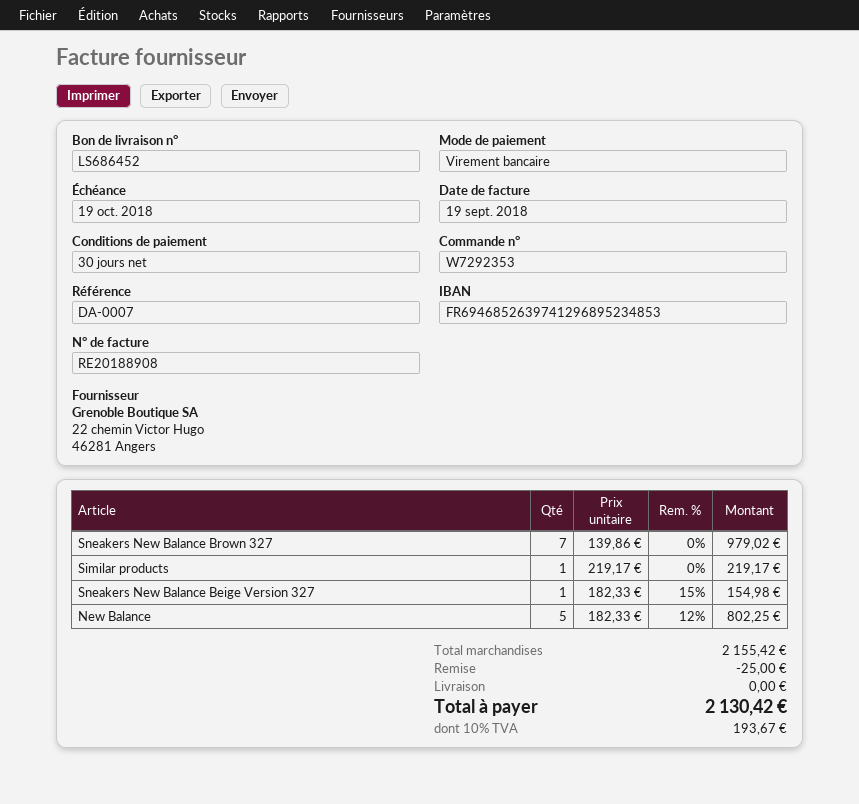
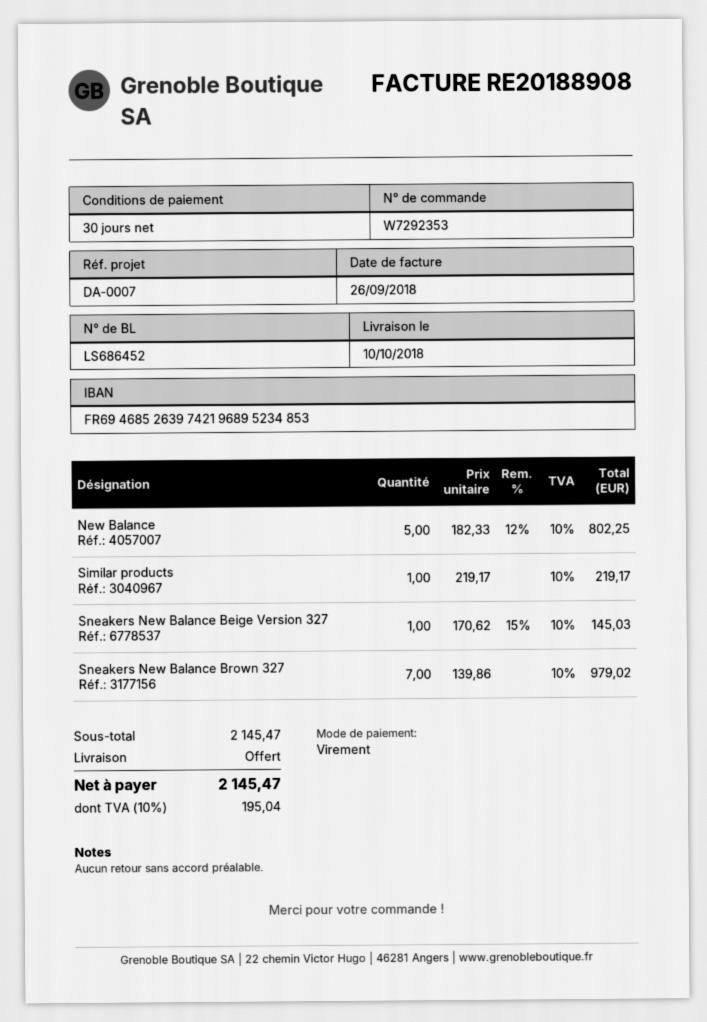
invoice date: 2018-09-19 -> 2018-09-26
bank account: FR6946852639741296895234853 -> FR6946852639742196895234853
Sneakers New Balance Beige Version 327: 1 x 182.33 - 15% = 154.98 -> 1 x 170.62 - 15% = 145.03
subtotal: 2155.42 -> 2145.47
discount: 25.00 -> none
tax: 10% = 193.67 -> 10% = 195.04
total: 2130.42 -> 2145.47

